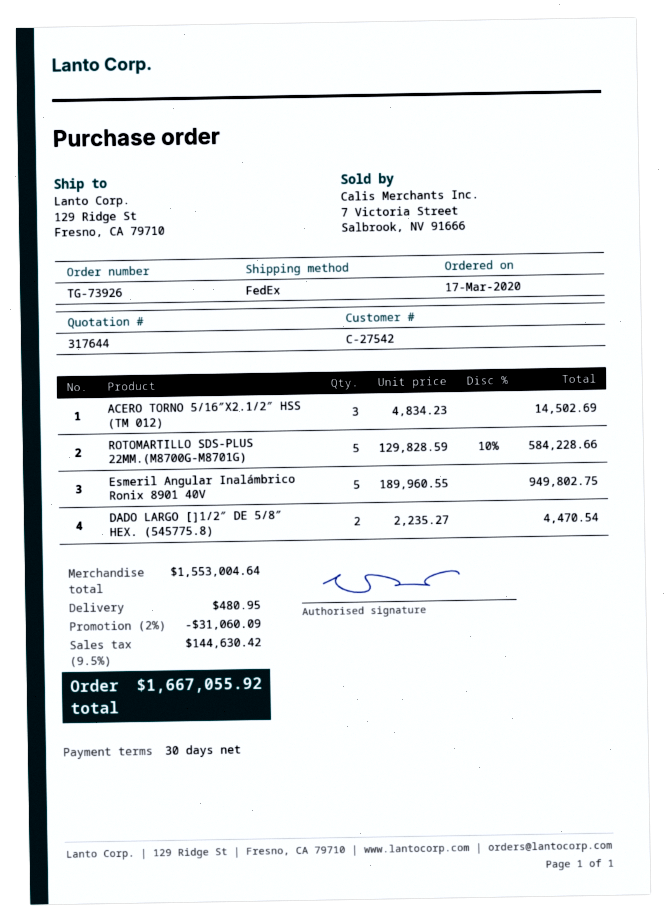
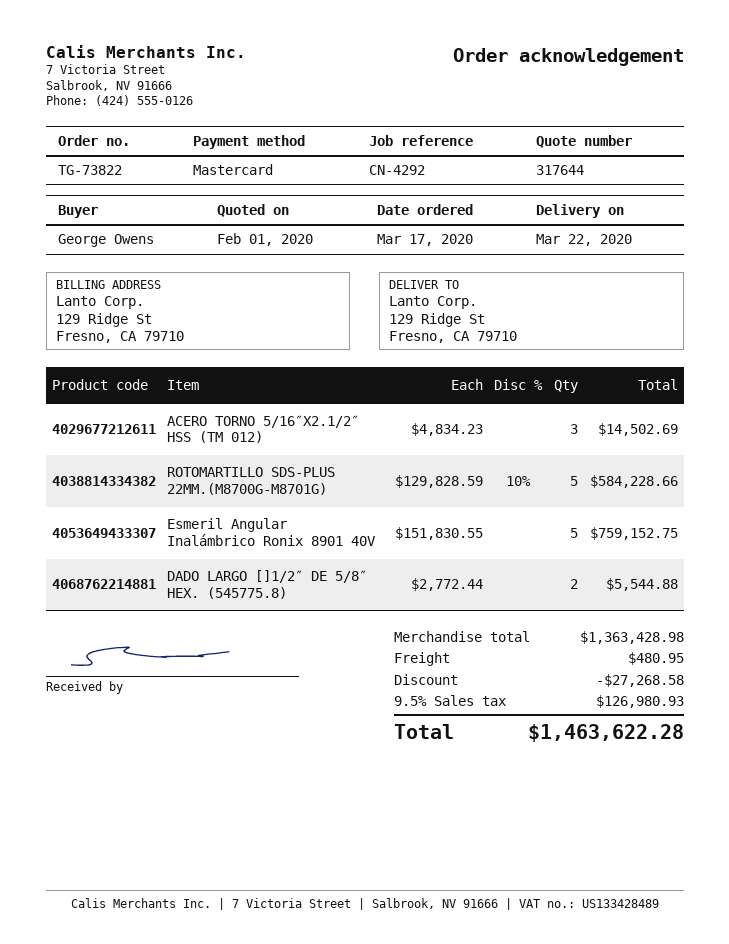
order number: TG-73926 -> TG-73822
Esmeril Angular Inalámbrico Ronix 8901 40V: 5 x 189960.55 = 949802.75 -> 5 x 151830.55 = 759152.75
DADO LARGO []1/2″ DE 5/8″ HEX. (545775.8): 2 x 2235.27 = 4470.54 -> 2 x 2772.44 = 5544.88
subtotal: 1553004.64 -> 1363428.98
discount: 31060.09 -> 27268.58
tax: 9.5% = 144630.42 -> 9.5% = 126980.93
total: 1667055.92 -> 1463622.28

